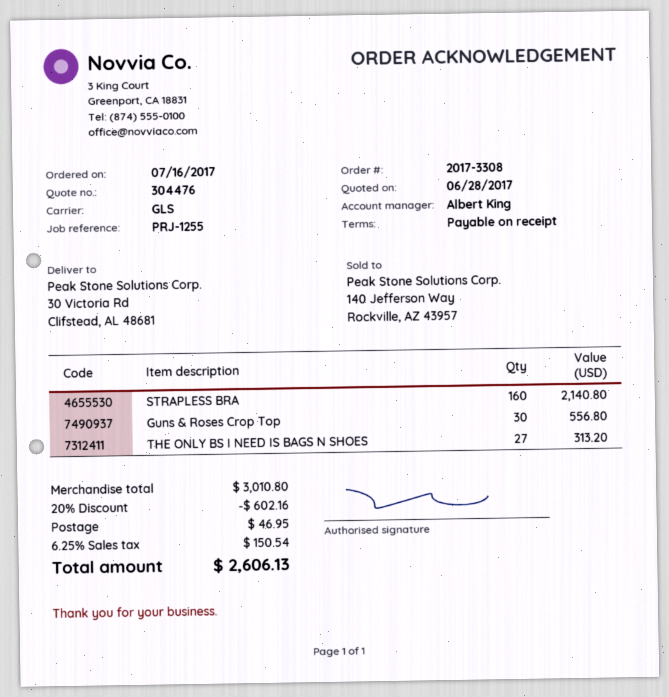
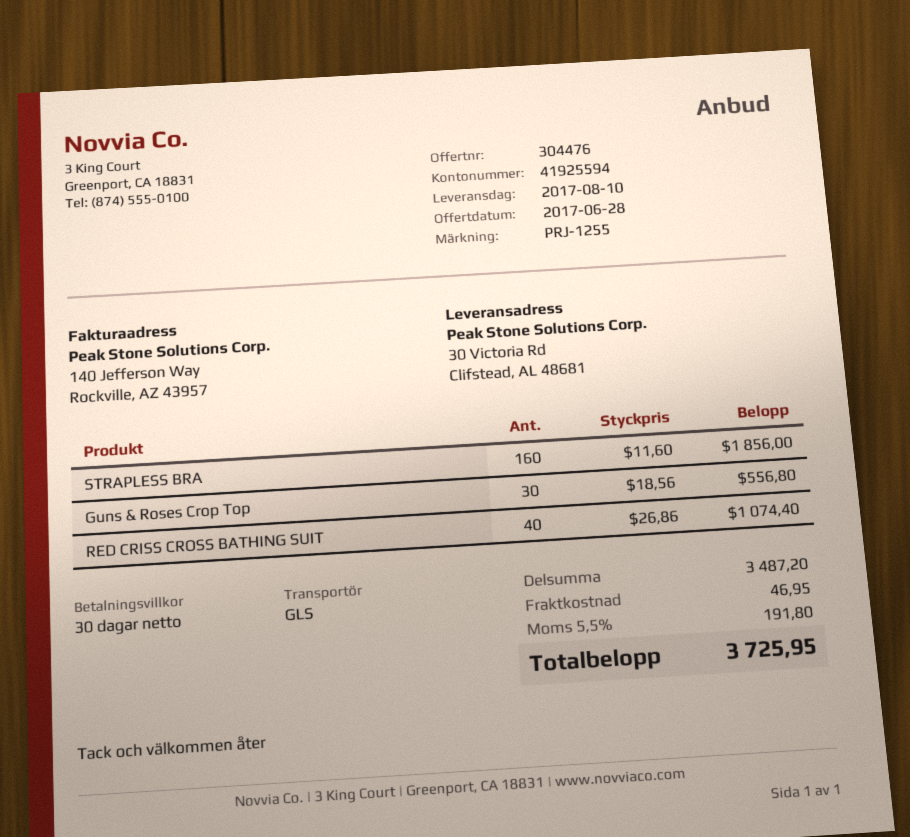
payment terms: on receipt -> 30 days
STRAPLESS BRA: 160 for 2140.80 -> 160 for 1856.00
THE ONLY BS I NEED IS BAGS N SHOES: 27 for 313.20 -> none
RED CRISS CROSS BATHING SUIT: none -> 40 for 1074.40
subtotal: 3010.80 -> 3487.20
discount: 20% = 602.16 -> none
tax: 6.25% = 150.54 -> 5.5% = 191.80
total: 2606.13 -> 3725.95

